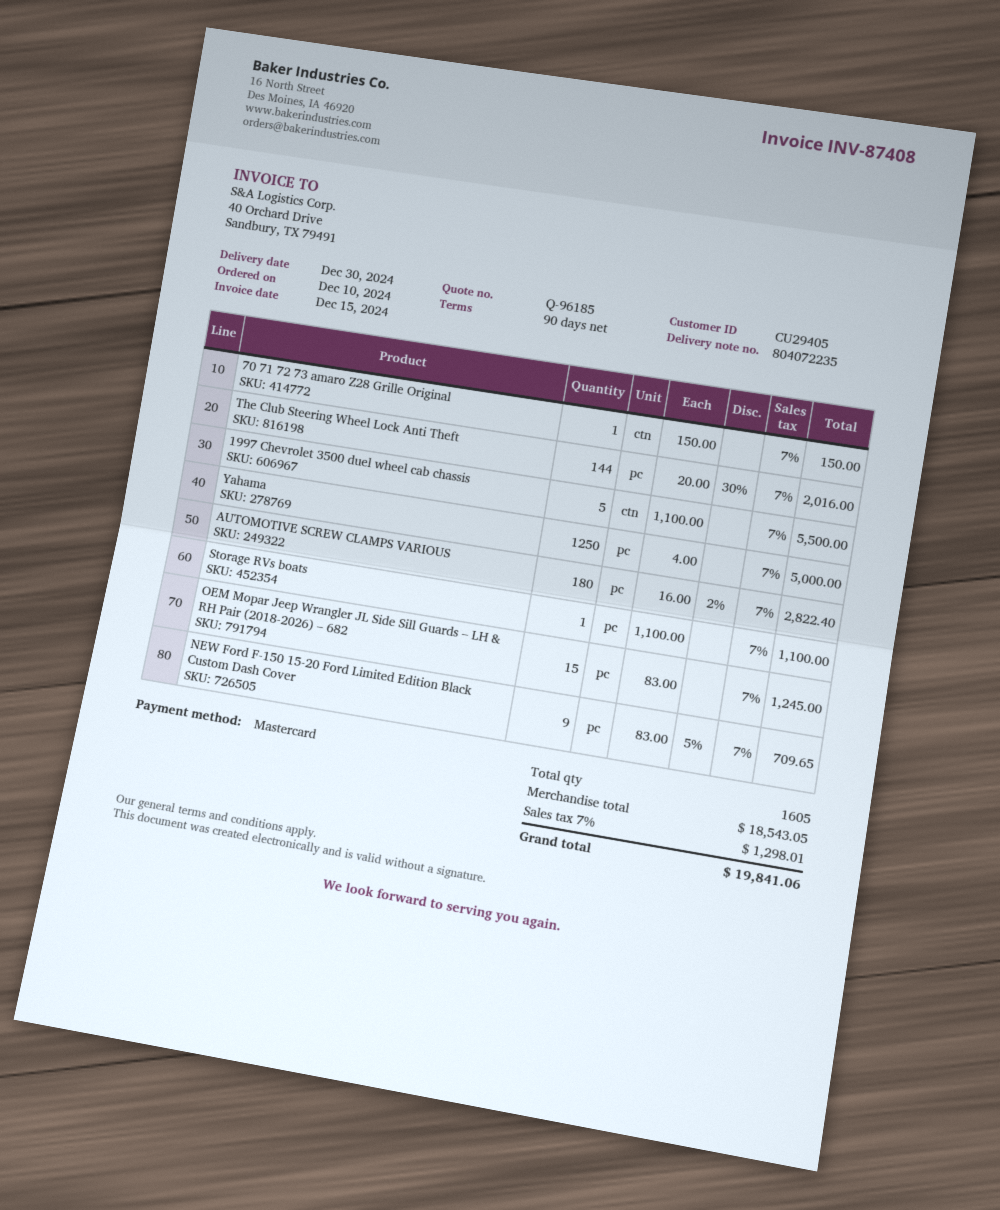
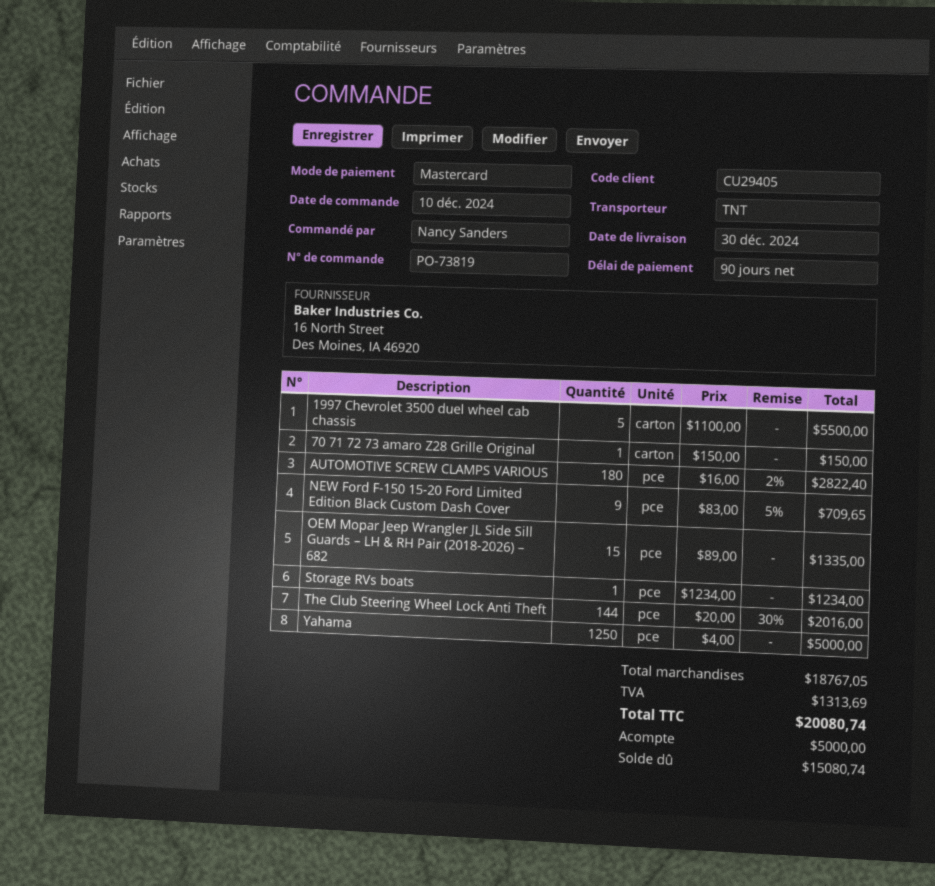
Storage RVs boats: 1 x 1100.00 = 1100.00 -> 1 x 1234.00 = 1234.00
OEM Mopar Jeep Wrangler JL Side Sill Guards – LH & RH Pair (2018-2026) – 682: 15 x 83.00 = 1245.00 -> 15 x 89.00 = 1335.00
subtotal: 18543.05 -> 18767.05
tax: 1298.01 -> 1313.69
total: 19841.06 -> 20080.74

